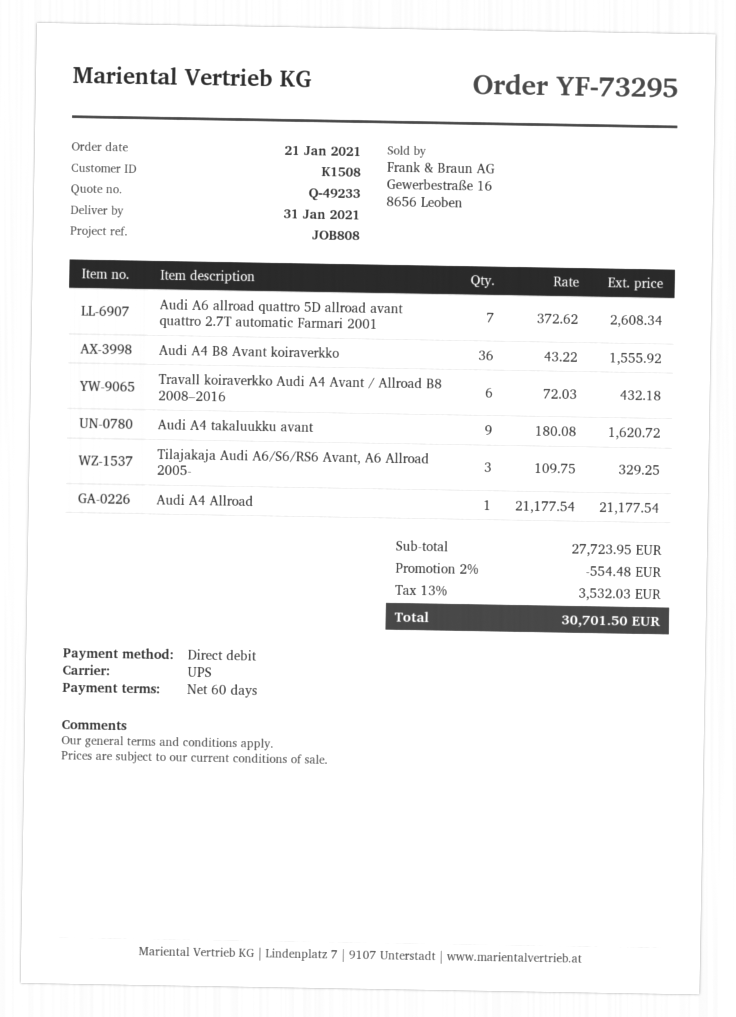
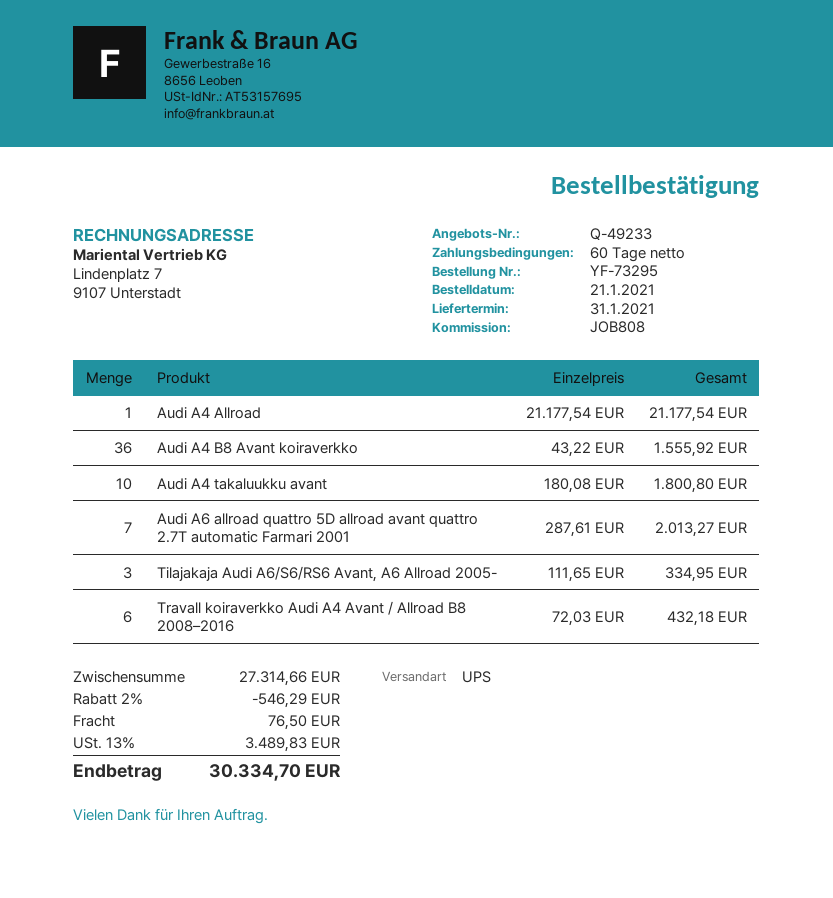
Audi A6 allroad quattro 5D allroad avant quattro 2.7T automatic Farmari 2001: 7 x 372.62 = 2608.34 -> 7 x 287.61 = 2013.27
Audi A4 takaluukku avant: 9 x 180.08 = 1620.72 -> 10 x 180.08 = 1800.80
Tilajakaja Audi A6/S6/RS6 Avant, A6 Allroad 2005-: 3 x 109.75 = 329.25 -> 3 x 111.65 = 334.95
subtotal: 27723.95 -> 27314.66
discount: 2% = 554.48 -> 2% = 546.29
shipping: none -> 76.50
tax: 13% = 3532.03 -> 13% = 3489.83
total: 30701.50 -> 30334.70

